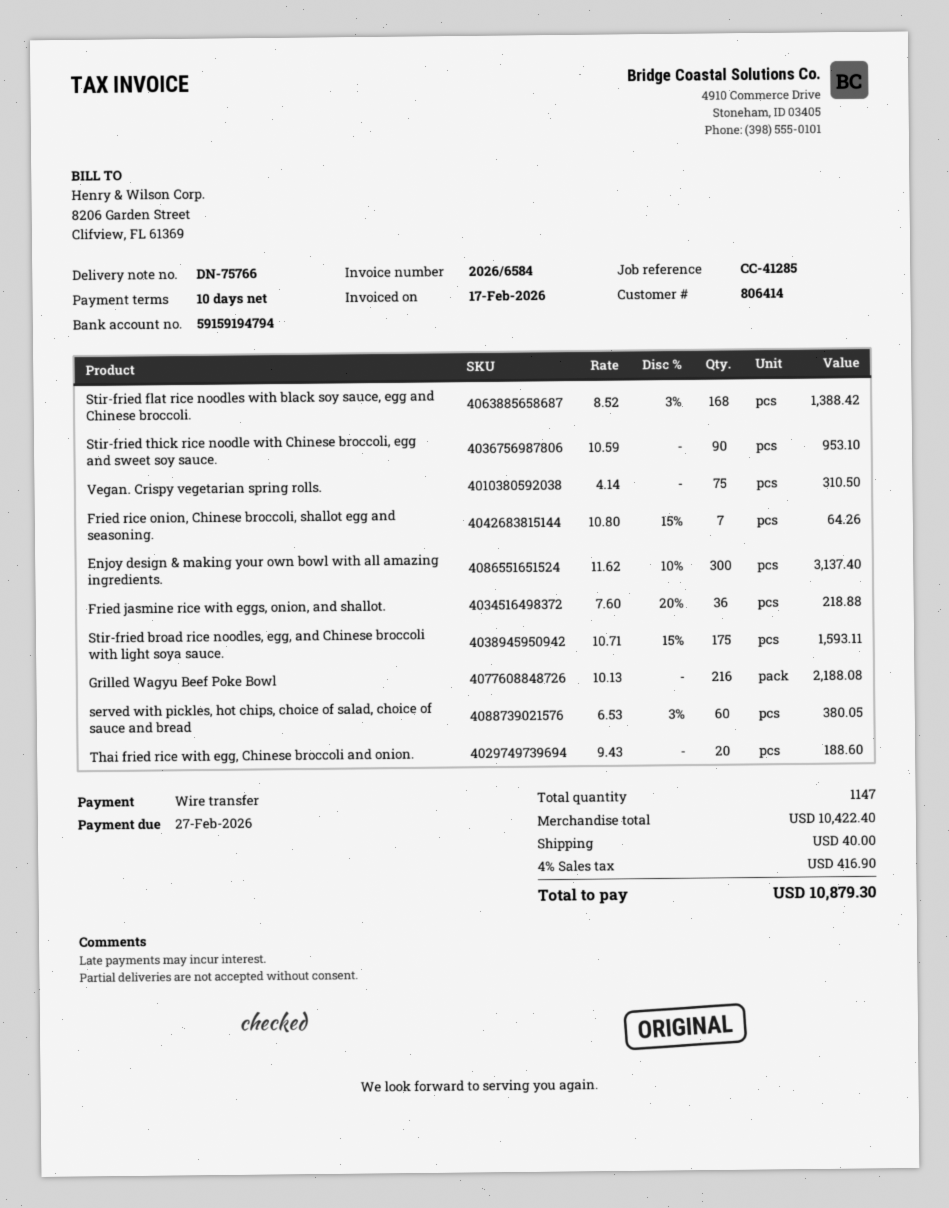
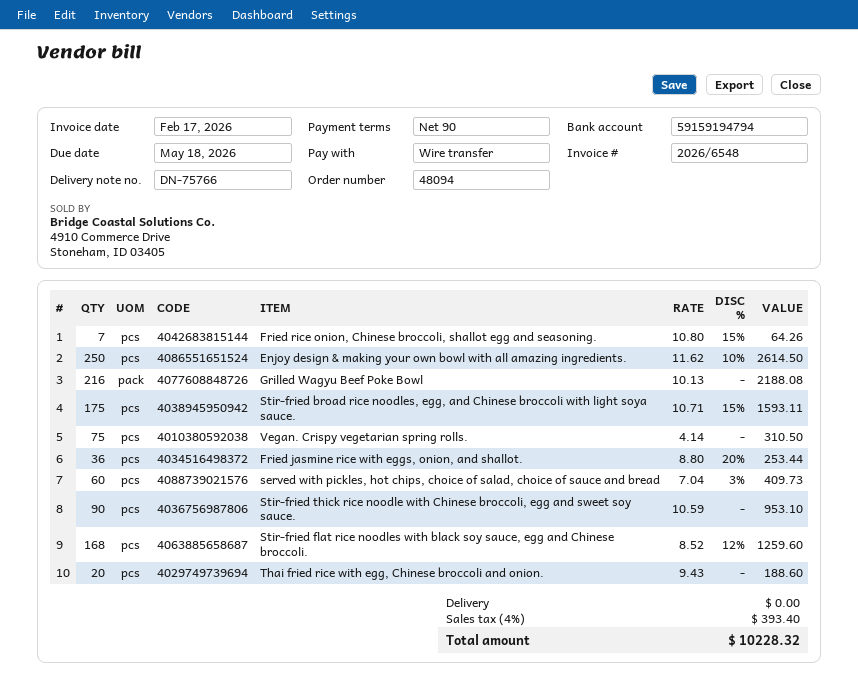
invoice number: 2026/6584 -> 2026/6548
payment terms: 10 days -> 90 days
due date: 2026-02-27 -> 2026-05-18
Stir-fried flat rice noodles with black soy sauce, egg and Chinese broccoli.: 168 x 8.52 - 3% = 1388.42 -> 168 x 8.52 - 12% = 1259.60
Enjoy design & making your own bowl with all amazing ingredients.: 300 x 11.62 - 10% = 3137.40 -> 250 x 11.62 - 10% = 2614.50
Fried jasmine rice with eggs, onion, and shallot.: 36 x 7.60 - 20% = 218.88 -> 36 x 8.80 - 20% = 253.44
served with pickles, hot chips, choice of salad, choice of sauce and bread: 60 x 6.53 - 3% = 380.05 -> 60 x 7.04 - 3% = 409.73
shipping: 40.00 -> 0.00
tax: 4% = 416.90 -> 4% = 393.40
total: 10879.30 -> 10228.32

